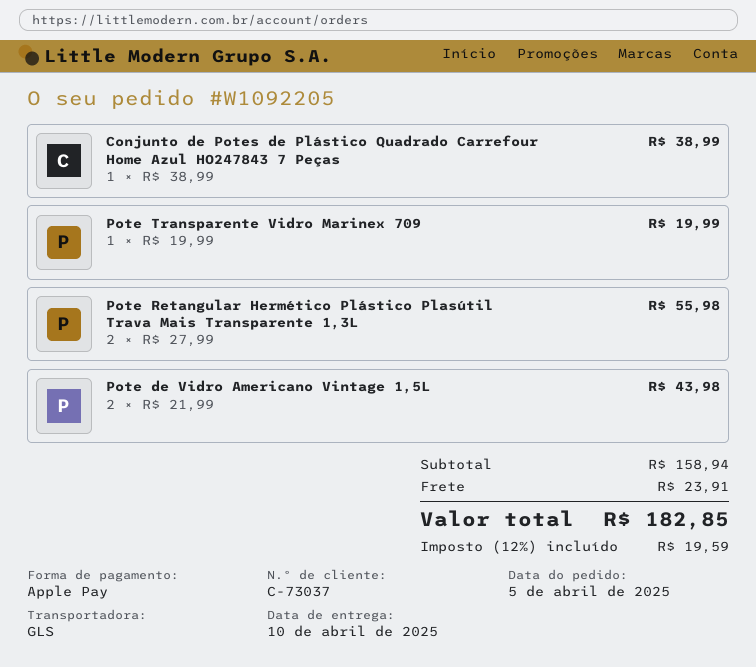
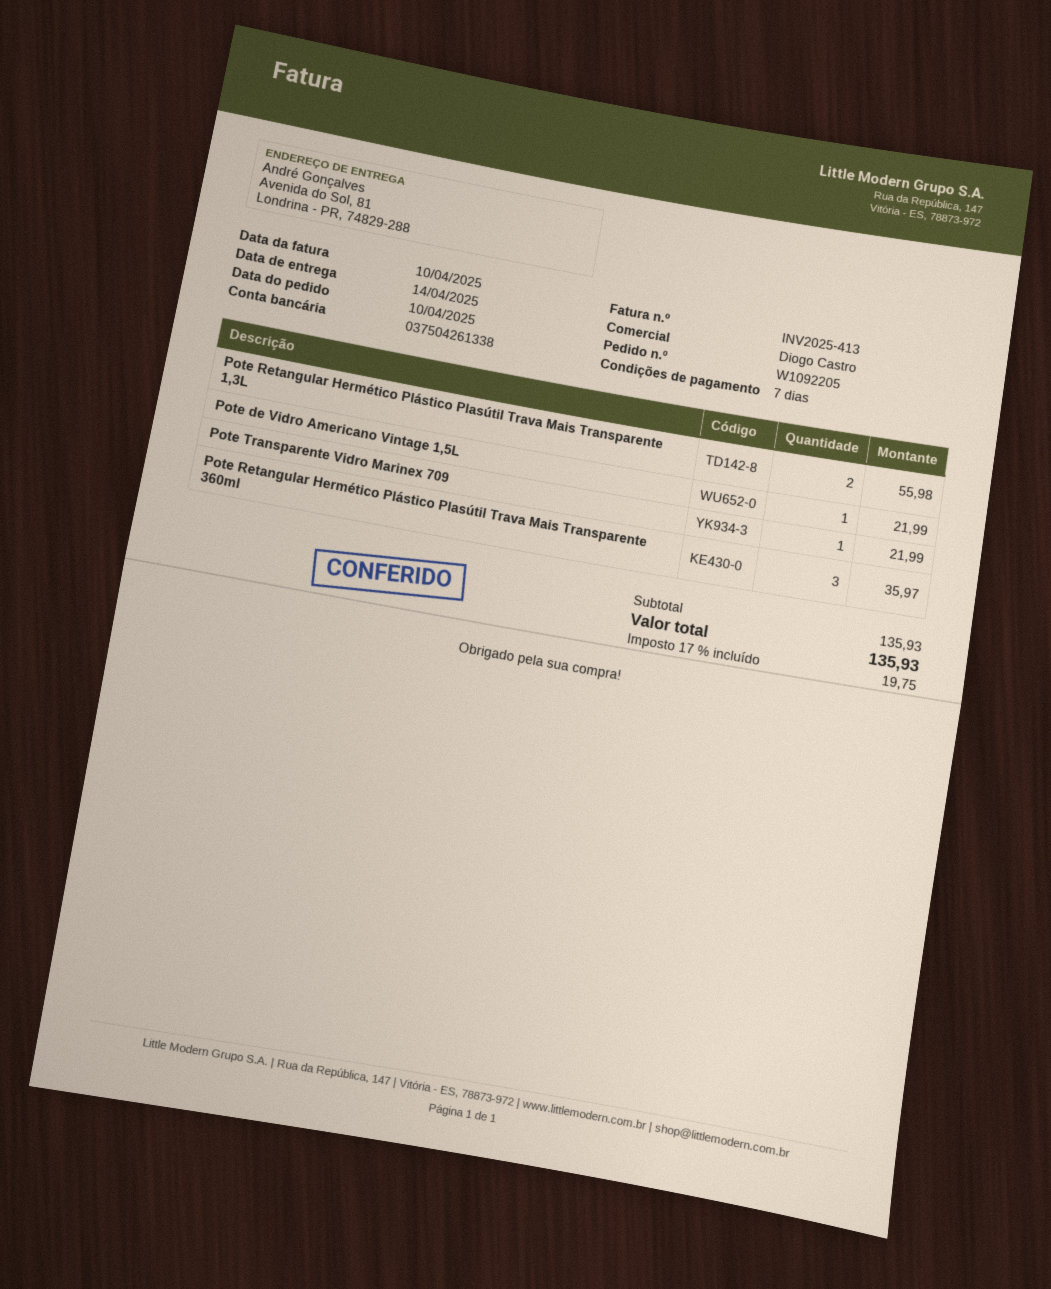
order date: 2025-04-05 -> 2025-04-10
delivery date: 2025-04-10 -> 2025-04-14
Conjunto de Potes de Plástico Quadrado Carrefour Home Azul HO247843 7 Peças: 1 for 38.99 -> none
Pote Transparente Vidro Marinex 709: 1 for 19.99 -> 1 for 21.99
Pote de Vidro Americano Vintage 1,5L: 2 for 43.98 -> 1 for 21.99
Pote Retangular Hermético Plástico Plasútil Trava Mais Transparente 360ml: none -> 3 for 35.97
subtotal: 158.94 -> 135.93
shipping: 23.91 -> none
tax: 12% = 19.59 -> 17% = 19.75
total: 182.85 -> 135.93

